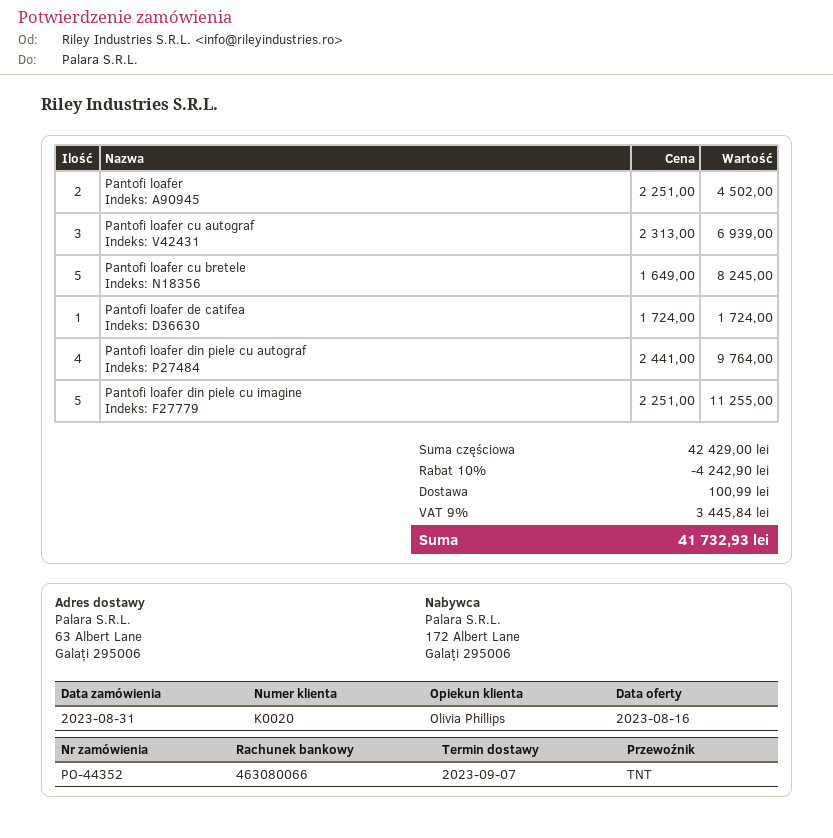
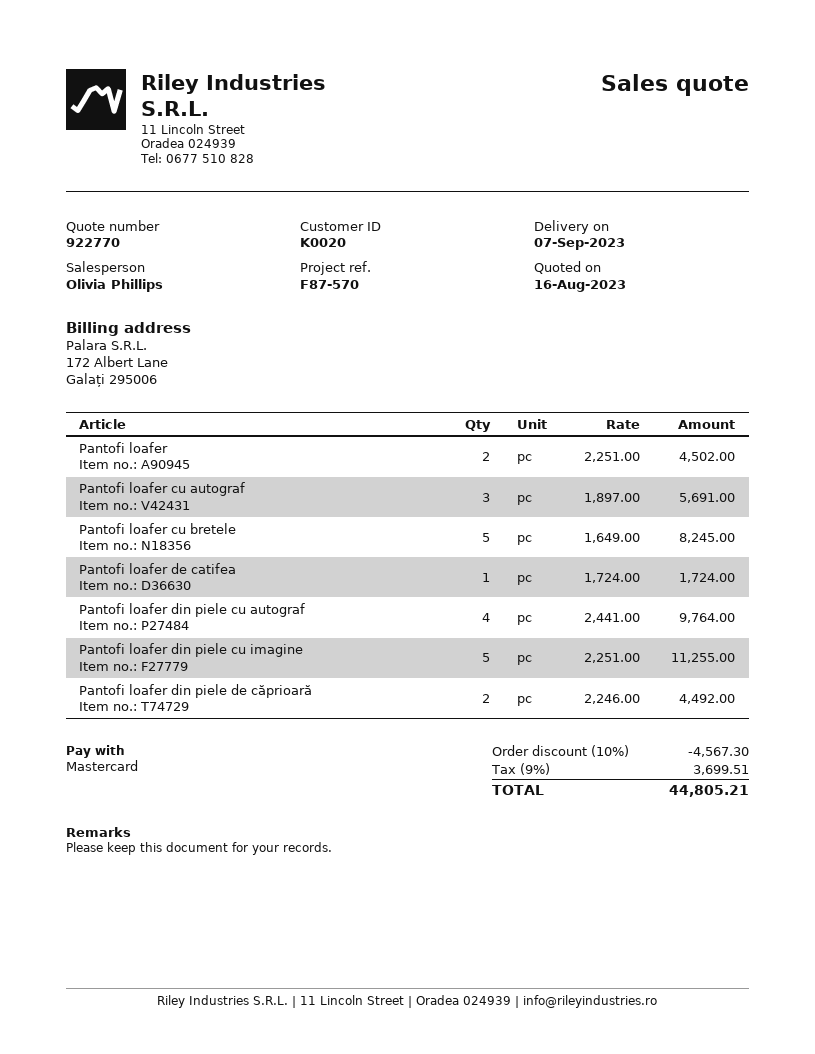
Pantofi loafer cu autograf: 3 x 2313.00 = 6939.00 -> 3 x 1897.00 = 5691.00
Pantofi loafer din piele de căprioară: none -> 2 x 2246.00 = 4492.00
discount: 10% = 4242.90 -> 10% = 4567.30
shipping: 100.99 -> none
tax: 9% = 3445.84 -> 9% = 3699.51
total: 41732.93 -> 44805.21

